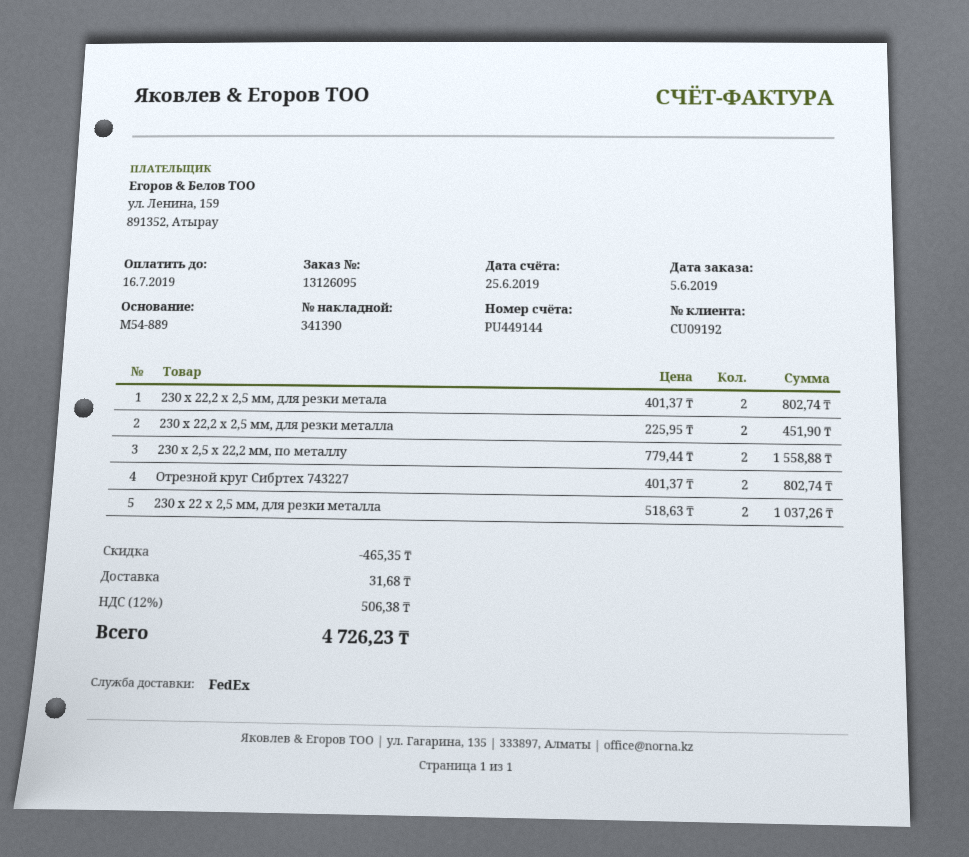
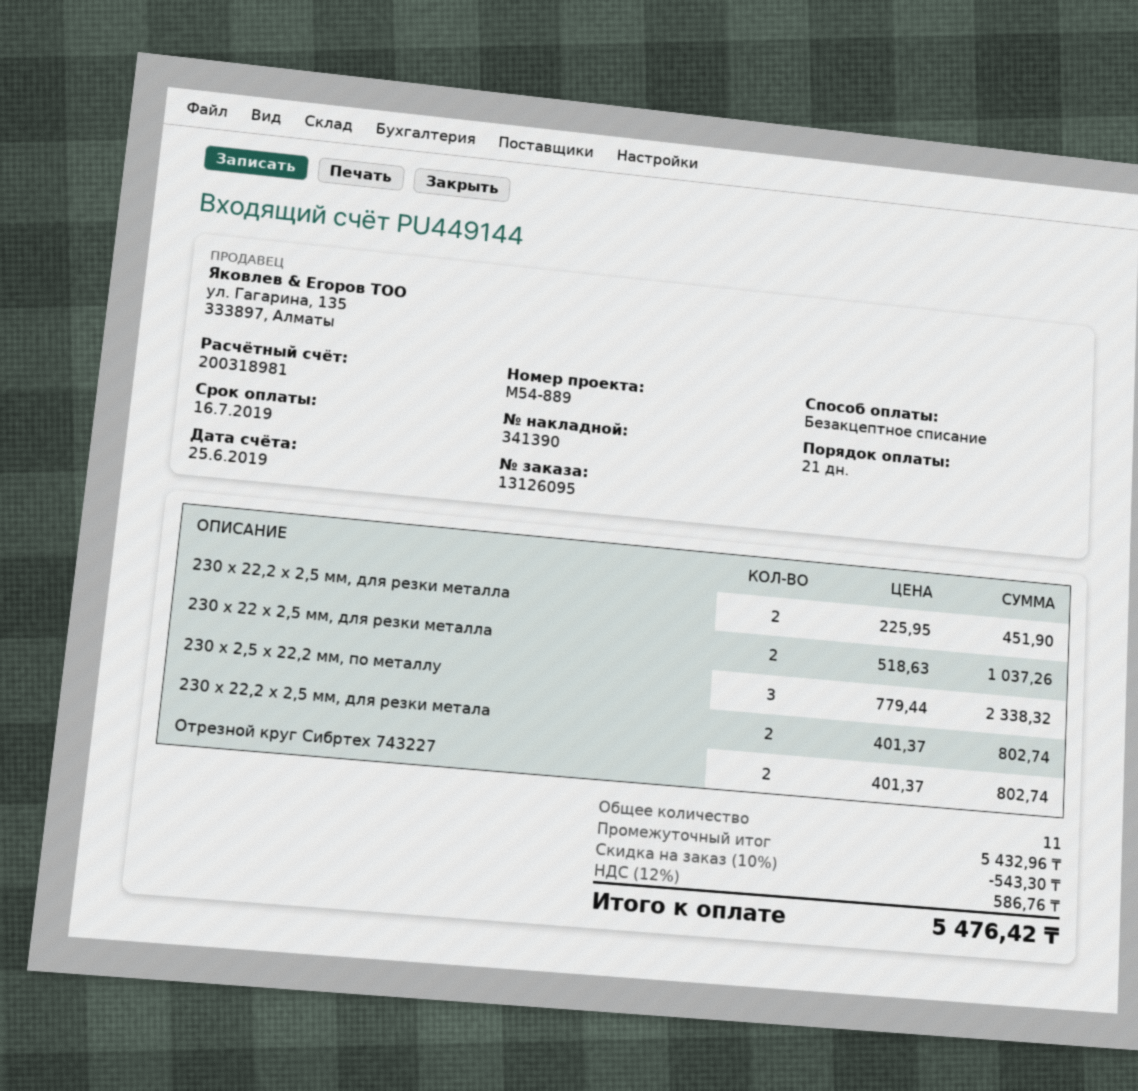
230 х 2,5 х 22,2 мм, по металлу: 2 x 779.44 = 1558.88 -> 3 x 779.44 = 2338.32
discount: 465.35 -> 543.30
shipping: 31.68 -> none
tax: 12% = 506.38 -> 12% = 586.76
total: 4726.23 -> 5476.42

